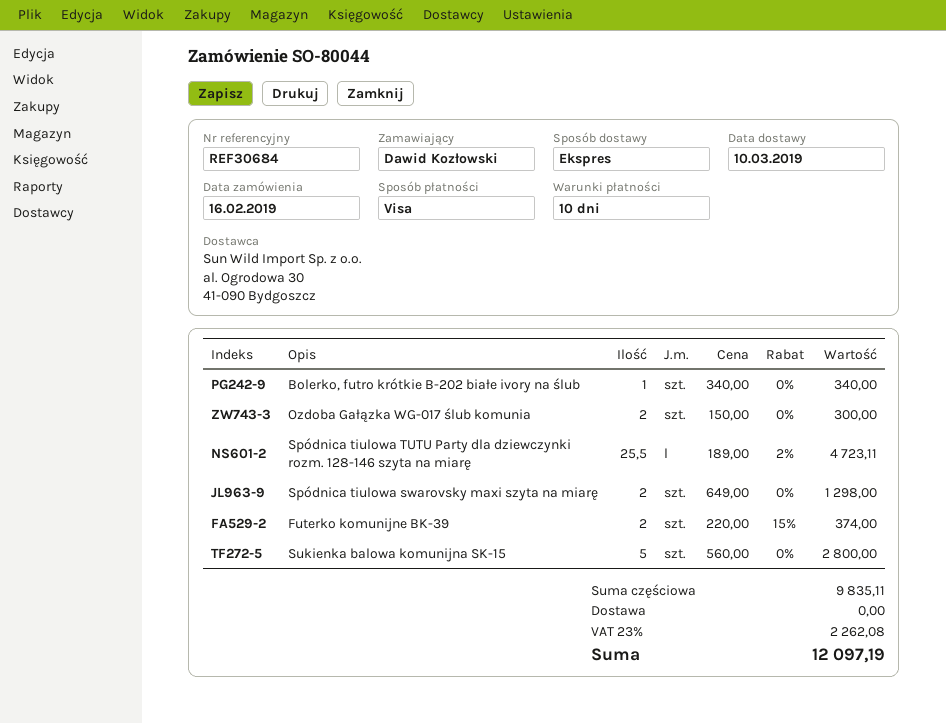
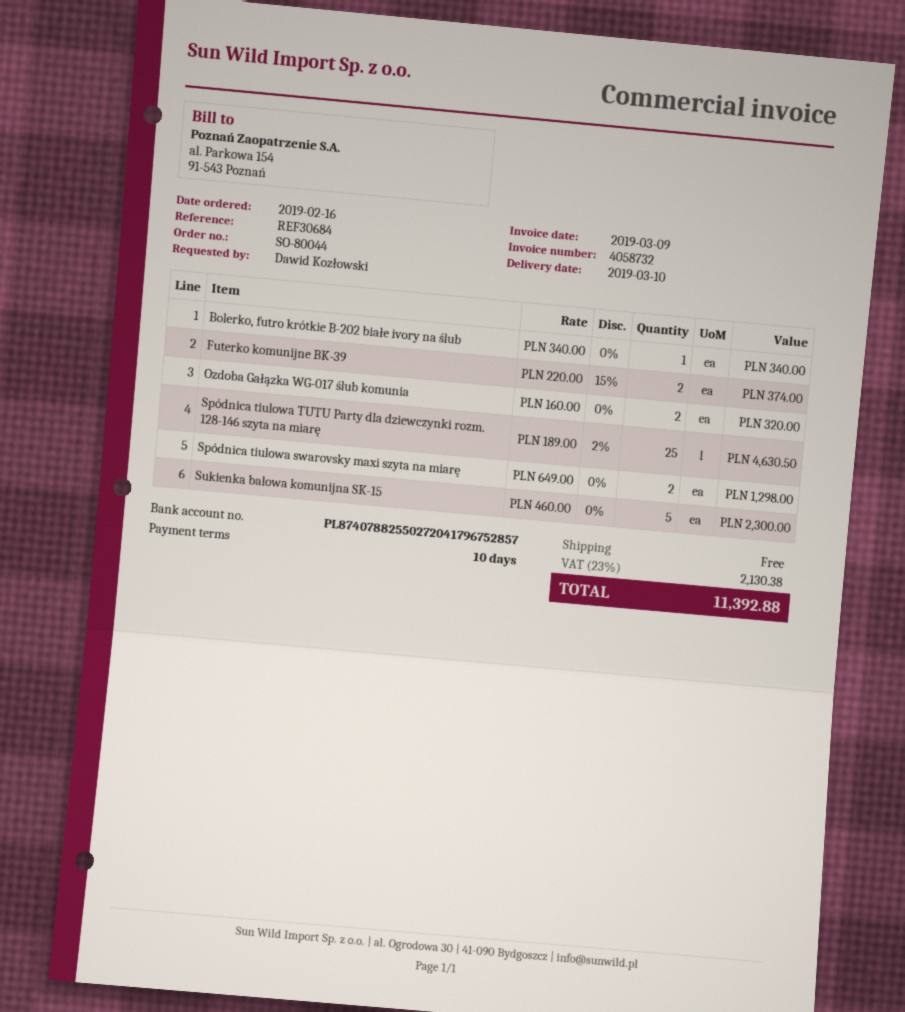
Ozdoba Gałązka WG-017 ślub komunia: 2 x 150.00 = 300.00 -> 2 x 160.00 = 320.00
Spódnica tiulowa TUTU Party dla dziewczynki rozm. 128-146 szyta na miarę: 25.5 x 189.00 - 2% = 4723.11 -> 25 x 189.00 - 2% = 4630.50
Sukienka balowa komunijna SK-15: 5 x 560.00 = 2800.00 -> 5 x 460.00 = 2300.00
tax: 23% = 2262.08 -> 23% = 2130.38
total: 12097.19 -> 11392.88

